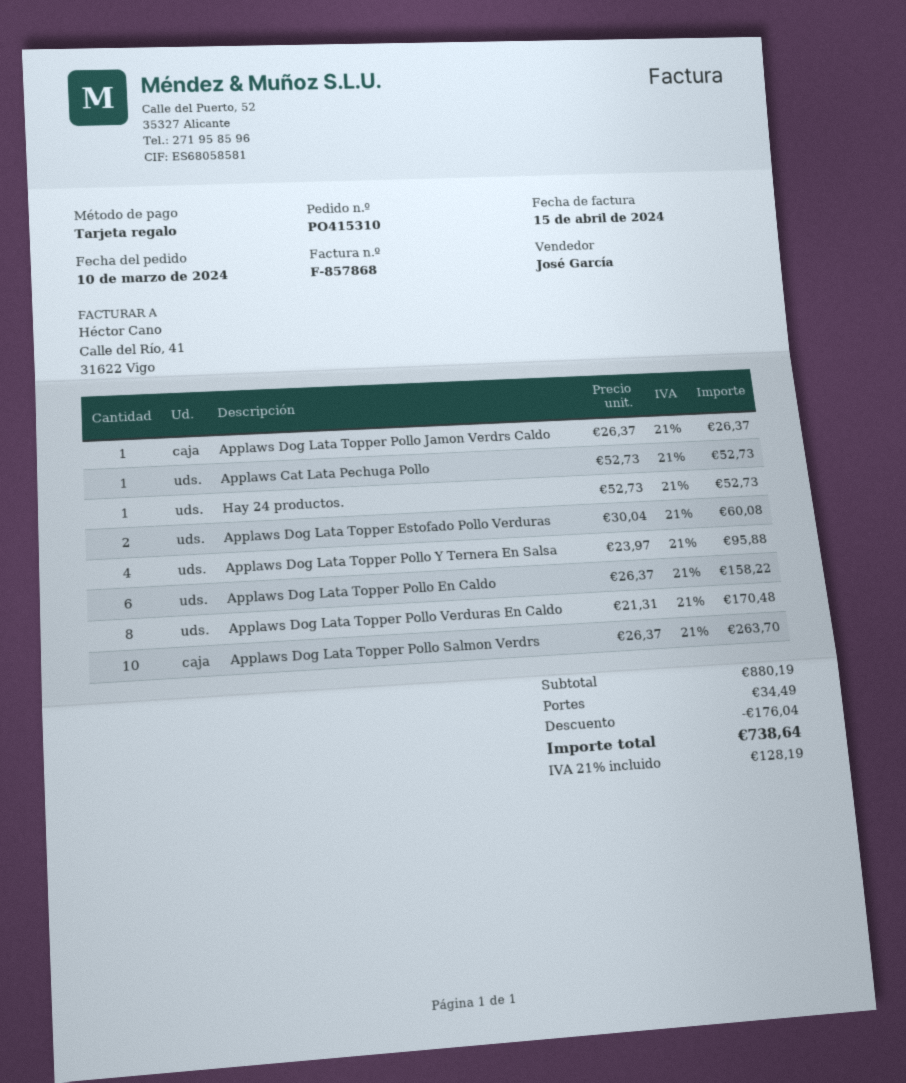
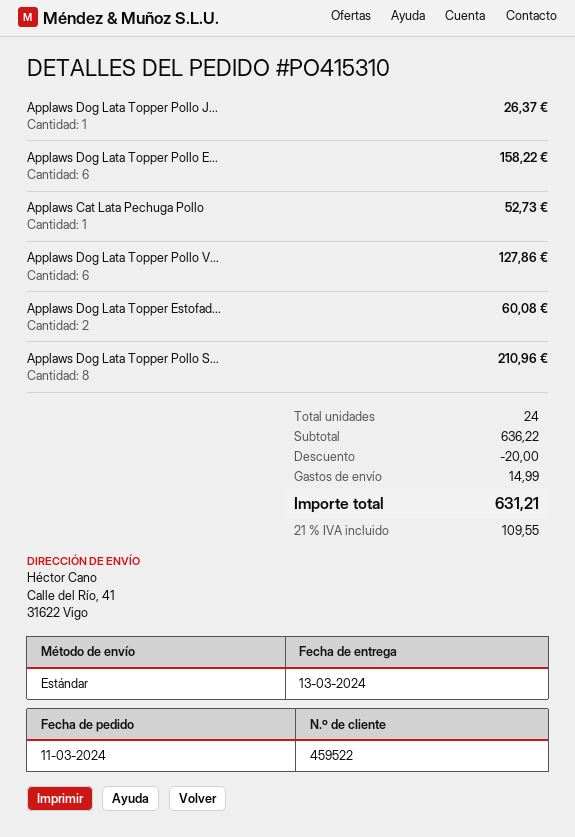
order date: 2024-03-10 -> 2024-03-11
Hay 24 productos.: 1 for 52.73 -> none
Applaws Dog Lata Topper Pollo Y Ternera En Salsa: 4 for 95.88 -> none
Applaws Dog Lata Topper Pollo Verduras En Caldo: 8 for 170.48 -> 6 for 127.86
Applaws Dog Lata Topper Pollo Salmon Verdrs: 10 for 263.70 -> 8 for 210.96
subtotal: 880.19 -> 636.22
discount: 176.04 -> 20.00
shipping: 34.49 -> 14.99
tax: 21% = 128.19 -> 21% = 109.55
total: 738.64 -> 631.21

